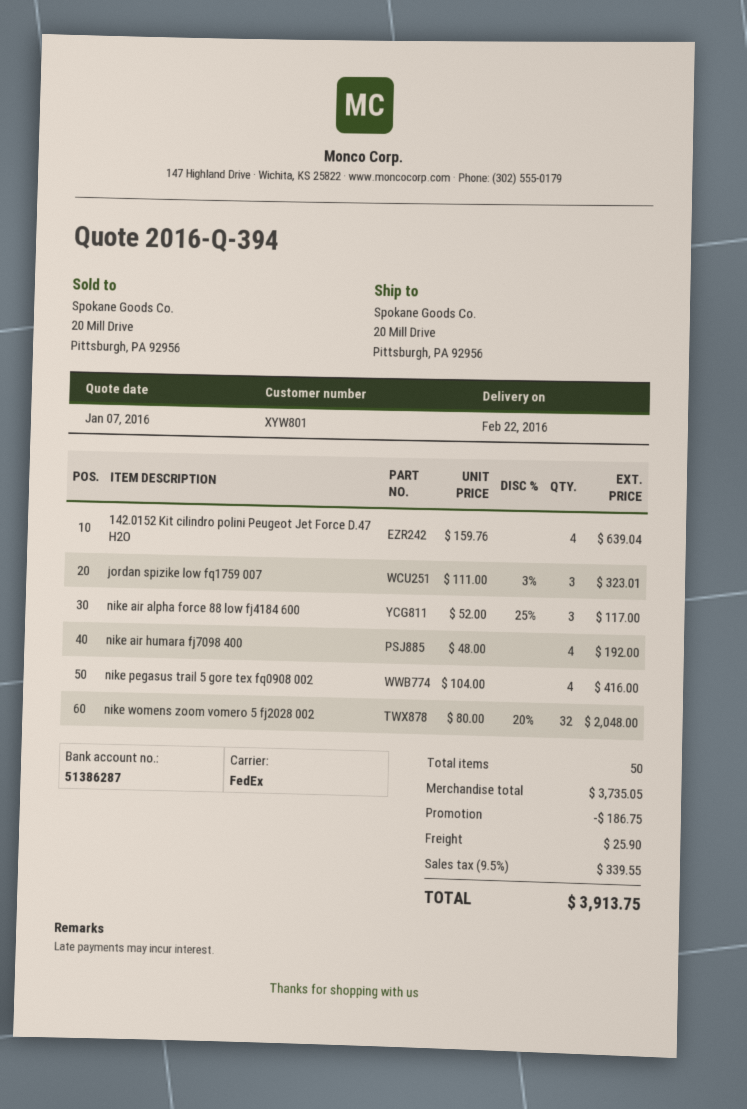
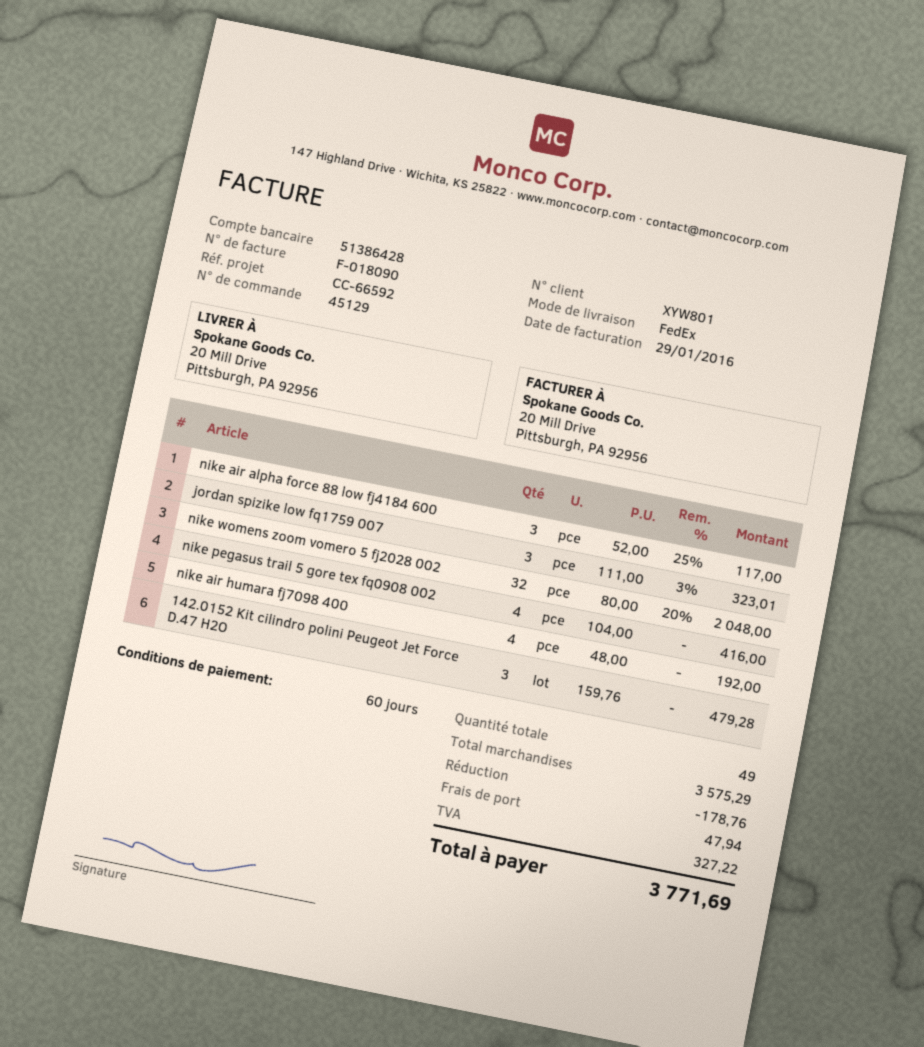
bank account: 51386287 -> 51386428
142.0152 Kit cilindro polini Peugeot Jet Force D.47 H2O: 4 x 159.76 = 639.04 -> 3 x 159.76 = 479.28
total quantity: 50 -> 49
subtotal: 3735.05 -> 3575.29
discount: 186.75 -> 178.76
shipping: 25.90 -> 47.94
tax: 339.55 -> 327.22
total: 3913.75 -> 3771.69

